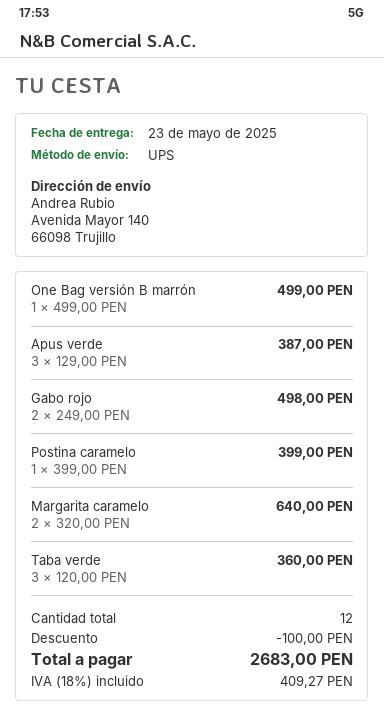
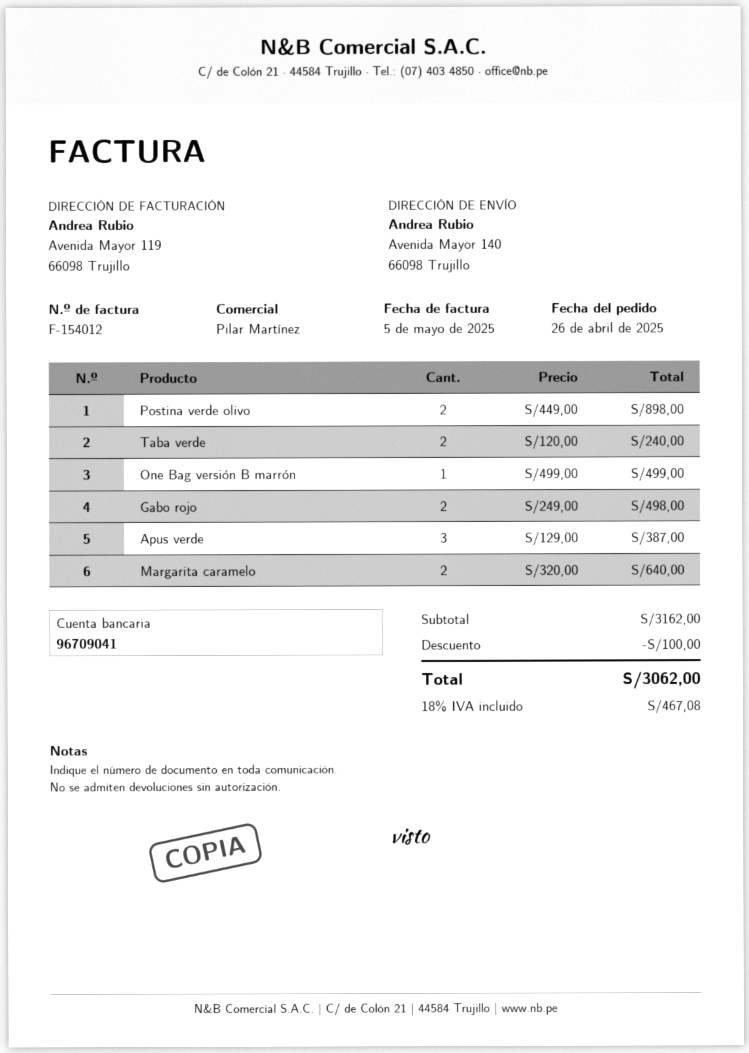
Postina caramelo: 1 x 399.00 = 399.00 -> none
Taba verde: 3 x 120.00 = 360.00 -> 2 x 120.00 = 240.00
Postina verde olivo: none -> 2 x 449.00 = 898.00
tax: 18% = 409.27 -> 18% = 467.08
total: 2683.00 -> 3062.00

